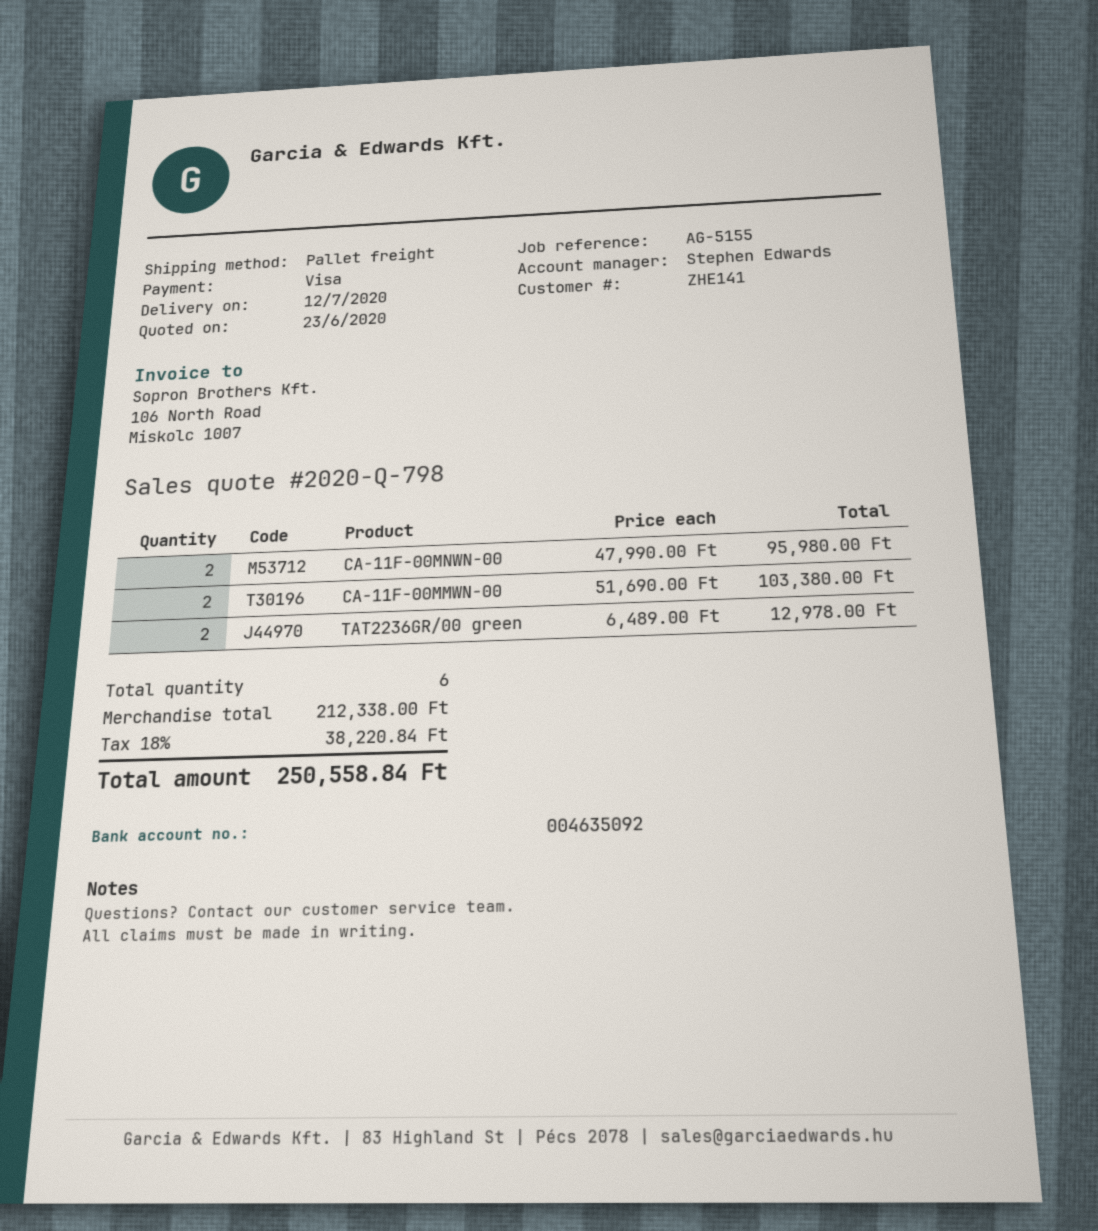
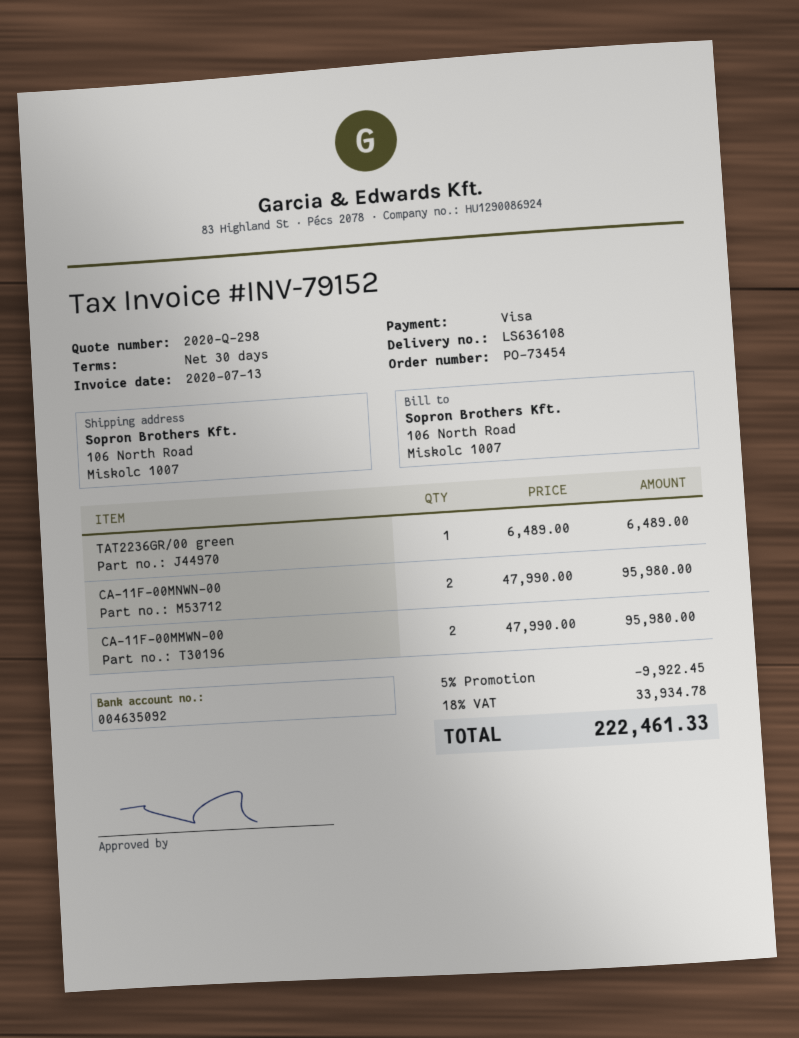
quote number: 2020-Q-798 -> 2020-Q-298
CA-11F-00MMWN-00: 2 x 51690.00 = 103380.00 -> 2 x 47990.00 = 95980.00
TAT2236GR/00 green: 2 x 6489.00 = 12978.00 -> 1 x 6489.00 = 6489.00
discount: none -> 5% = 9922.45
tax: 18% = 38220.84 -> 18% = 33934.78
total: 250558.84 -> 222461.33

